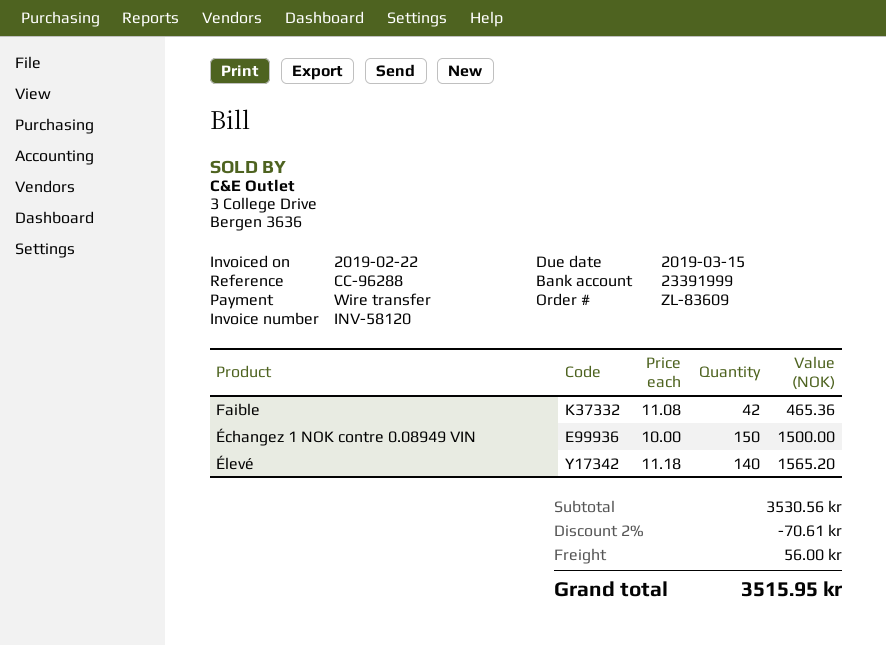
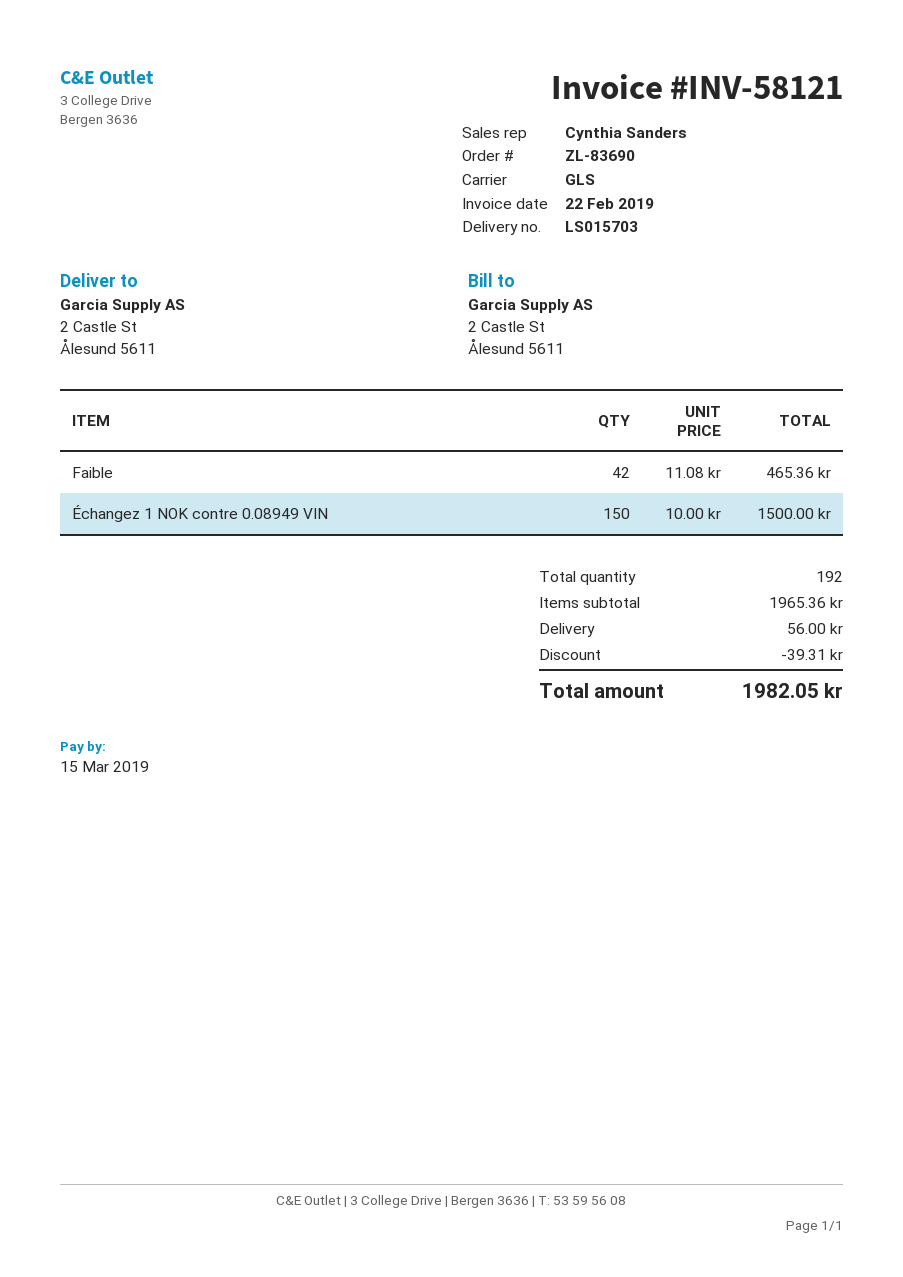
order number: ZL-83609 -> ZL-83690
invoice number: INV-58120 -> INV-58121
Élevé: 140 x 11.18 = 1565.20 -> none
subtotal: 3530.56 -> 1965.36
discount: 70.61 -> 39.31
total: 3515.95 -> 1982.05

